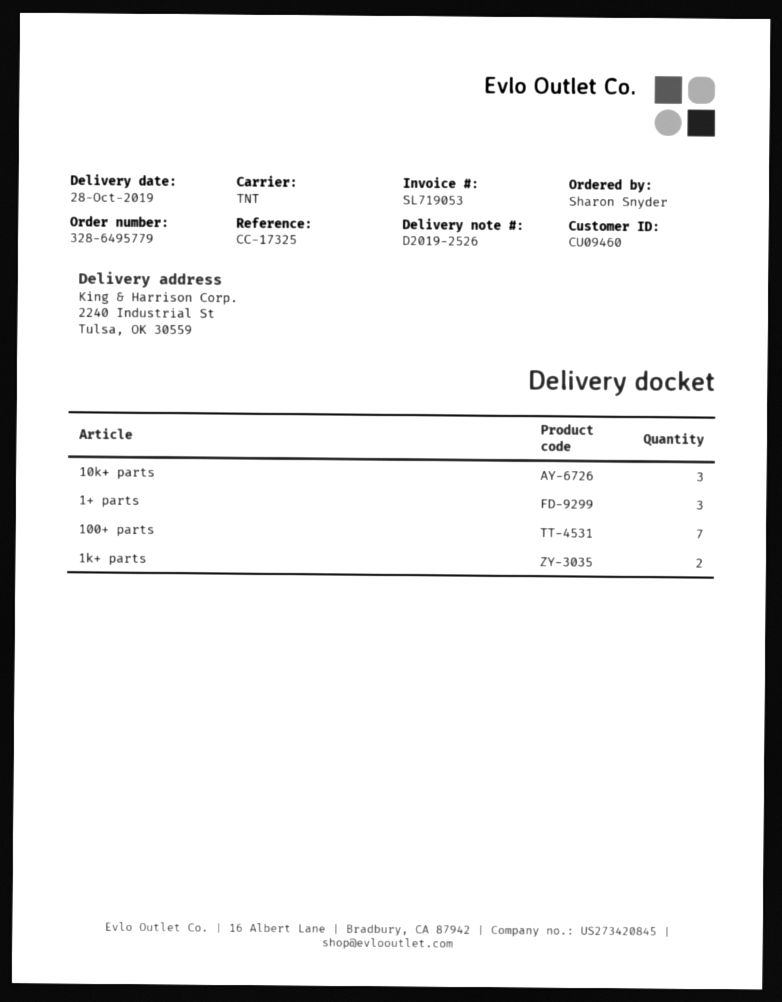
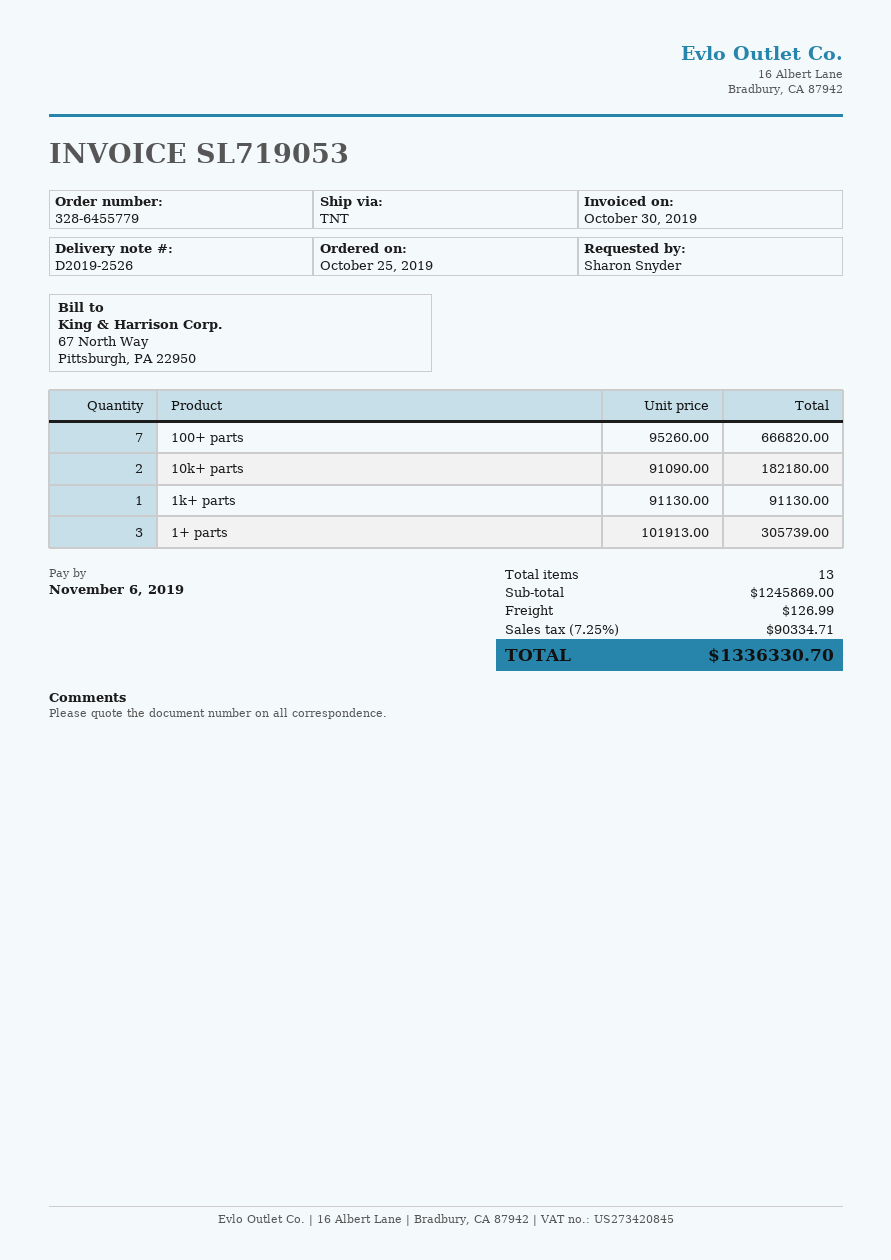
order number: 328-6495779 -> 328-6455779
10k+ parts: 3 -> 2
1k+ parts: 2 -> 1

